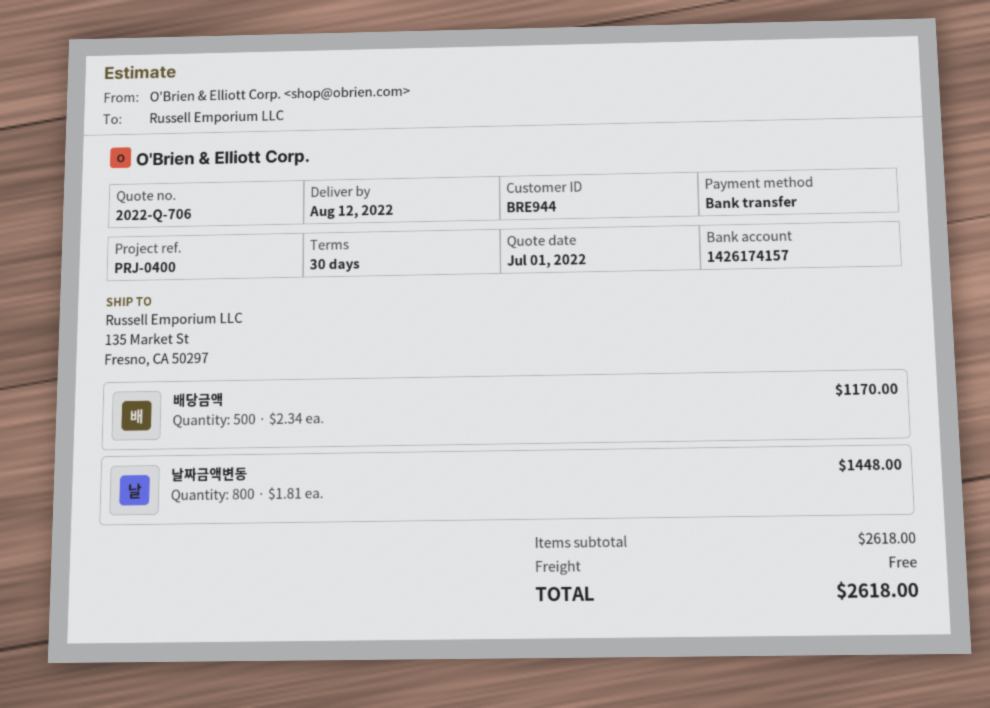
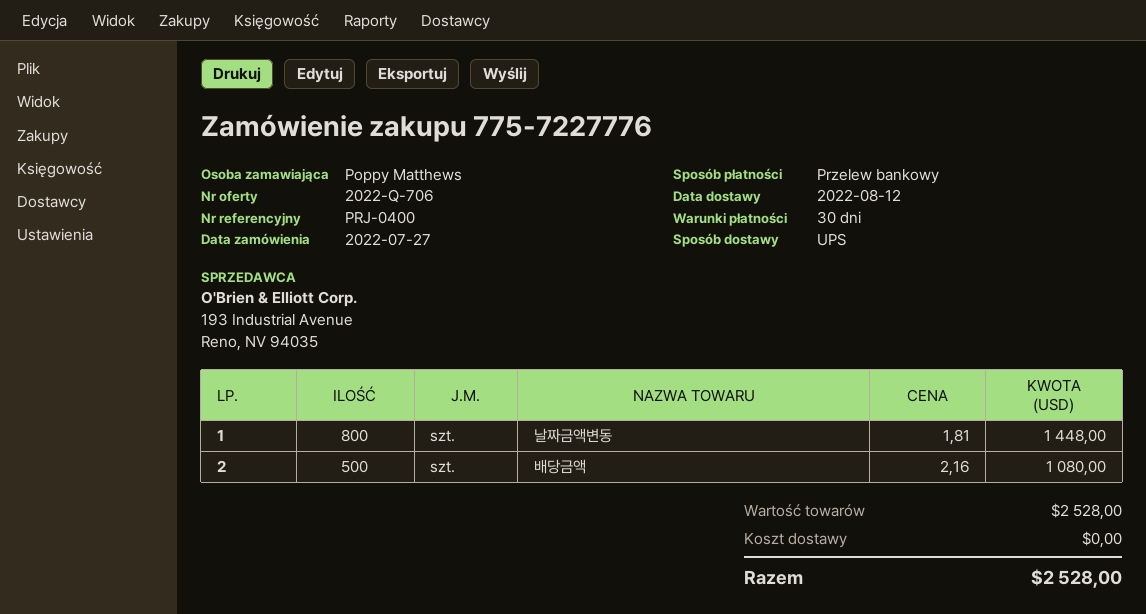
배당금액: 500 x 2.34 = 1170.00 -> 500 x 2.16 = 1080.00
subtotal: 2618.00 -> 2528.00
total: 2618.00 -> 2528.00

